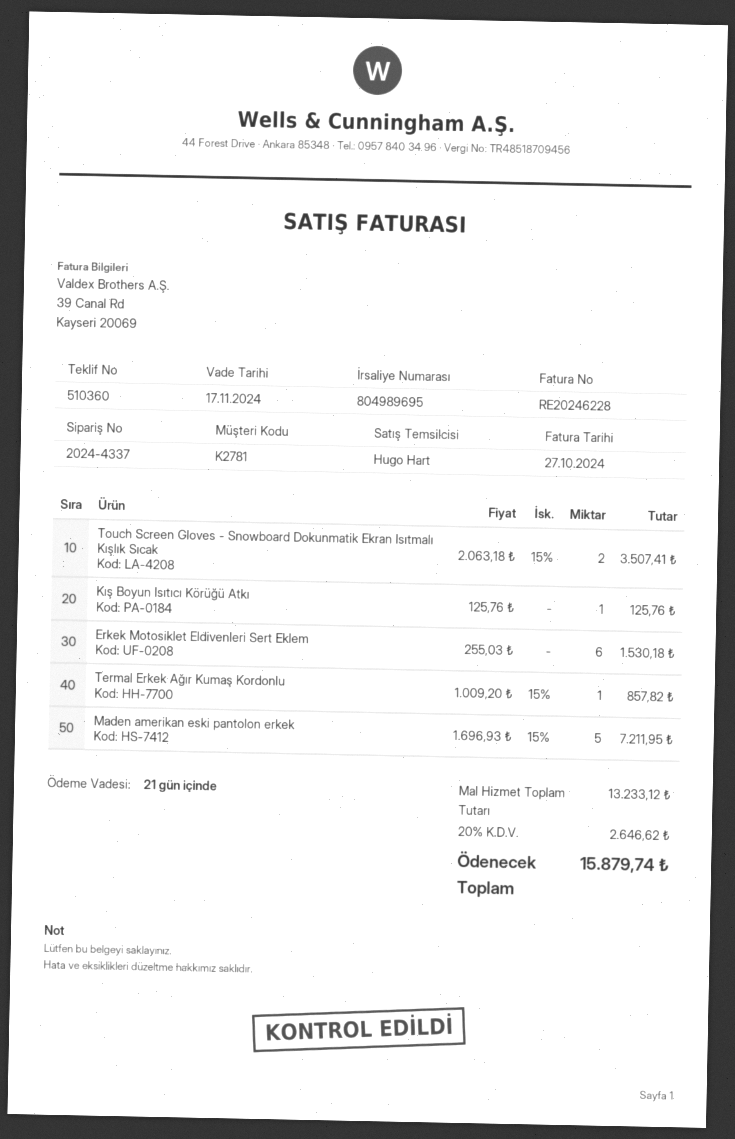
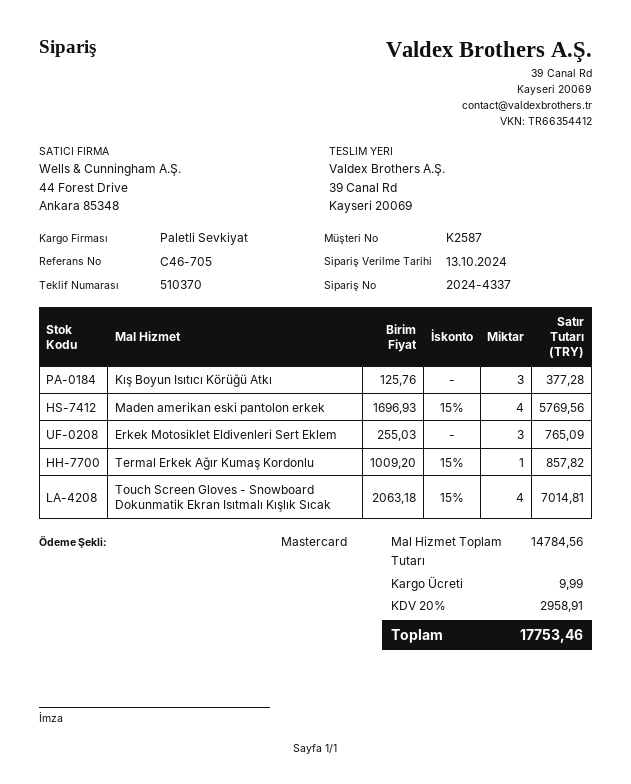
quote number: 510360 -> 510370
customer number: K2781 -> K2587
Touch Screen Gloves - Snowboard Dokunmatik Ekran Isıtmalı Kışlık Sıcak: 2 x 2063.18 - 15% = 3507.41 -> 4 x 2063.18 - 15% = 7014.81
Kış Boyun Isıtıcı Körüğü Atkı: 1 x 125.76 = 125.76 -> 3 x 125.76 = 377.28
Erkek Motosiklet Eldivenleri Sert Eklem: 6 x 255.03 = 1530.18 -> 3 x 255.03 = 765.09
Maden amerikan eski pantolon erkek: 5 x 1696.93 - 15% = 7211.95 -> 4 x 1696.93 - 15% = 5769.56
subtotal: 13233.12 -> 14784.56
shipping: none -> 9.99
tax: 20% = 2646.62 -> 20% = 2958.91
total: 15879.74 -> 17753.46

